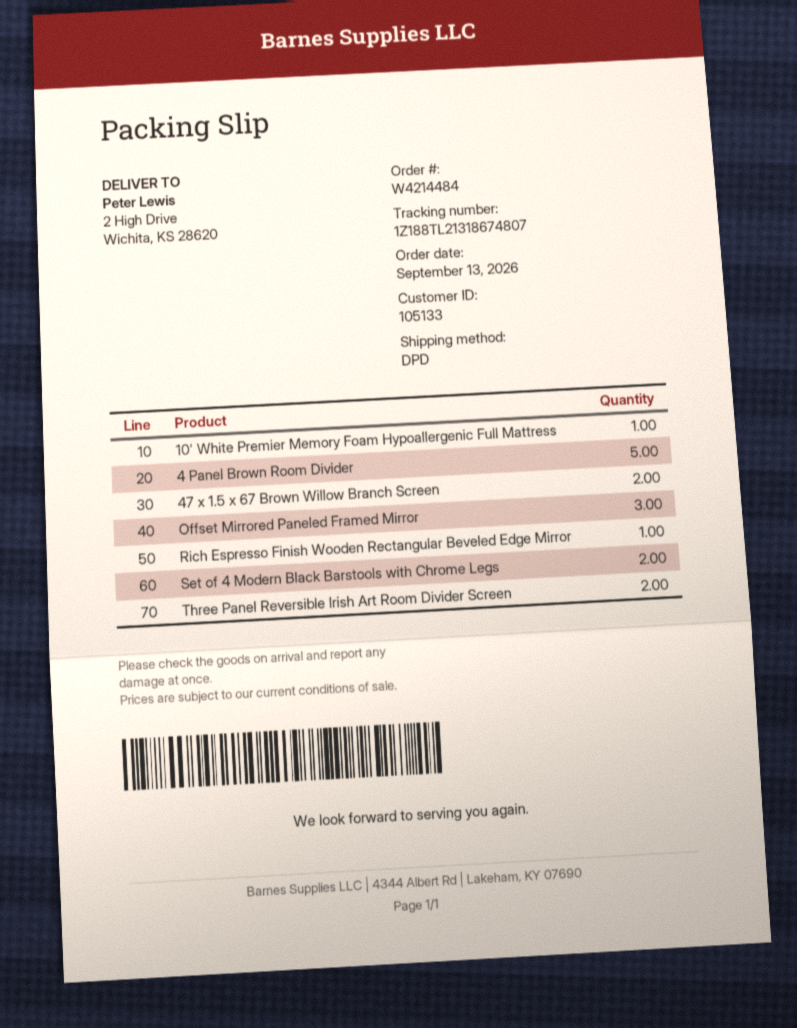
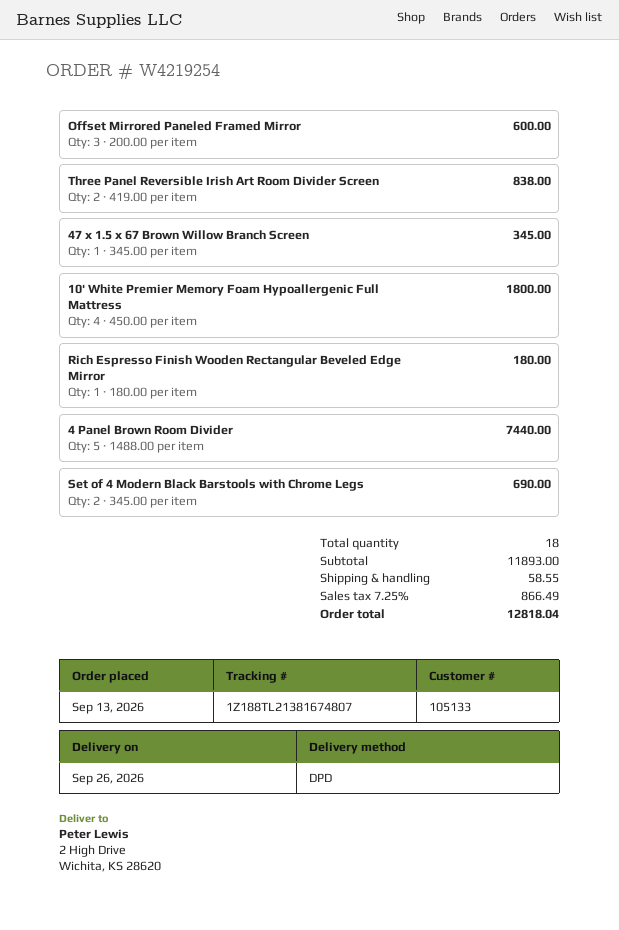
order number: W4214484 -> W4219254
tracking number: 1Z188TL21318674807 -> 1Z188TL21381674807
10' White Premier Memory Foam Hypoallergenic Full Mattress: 1 -> 4
47 x 1.5 x 67 Brown Willow Branch Screen: 2 -> 1

